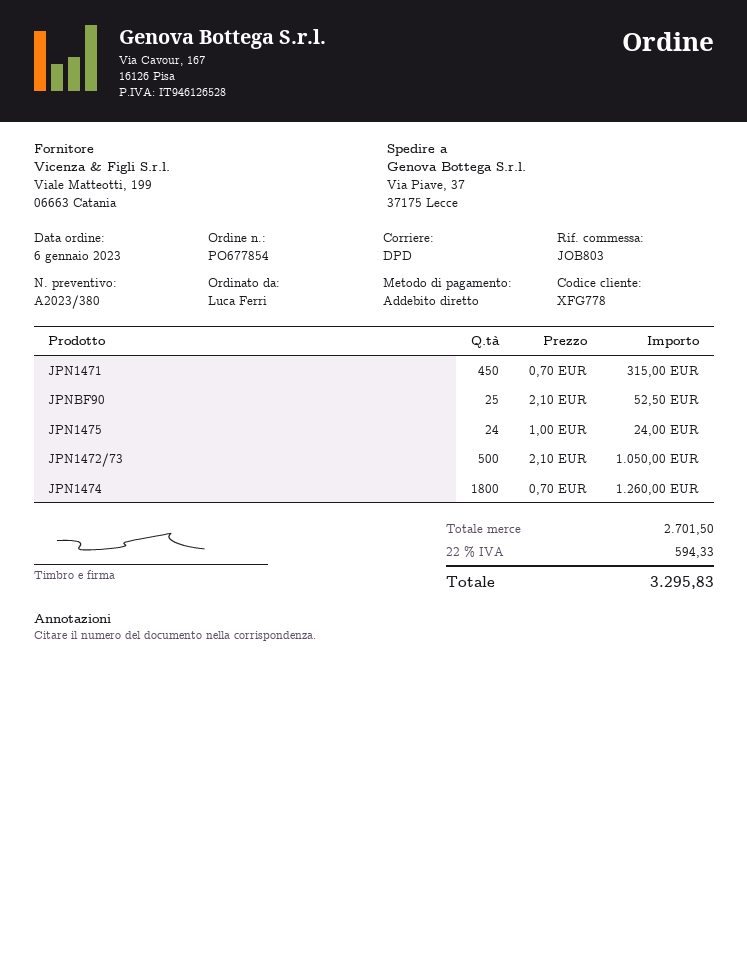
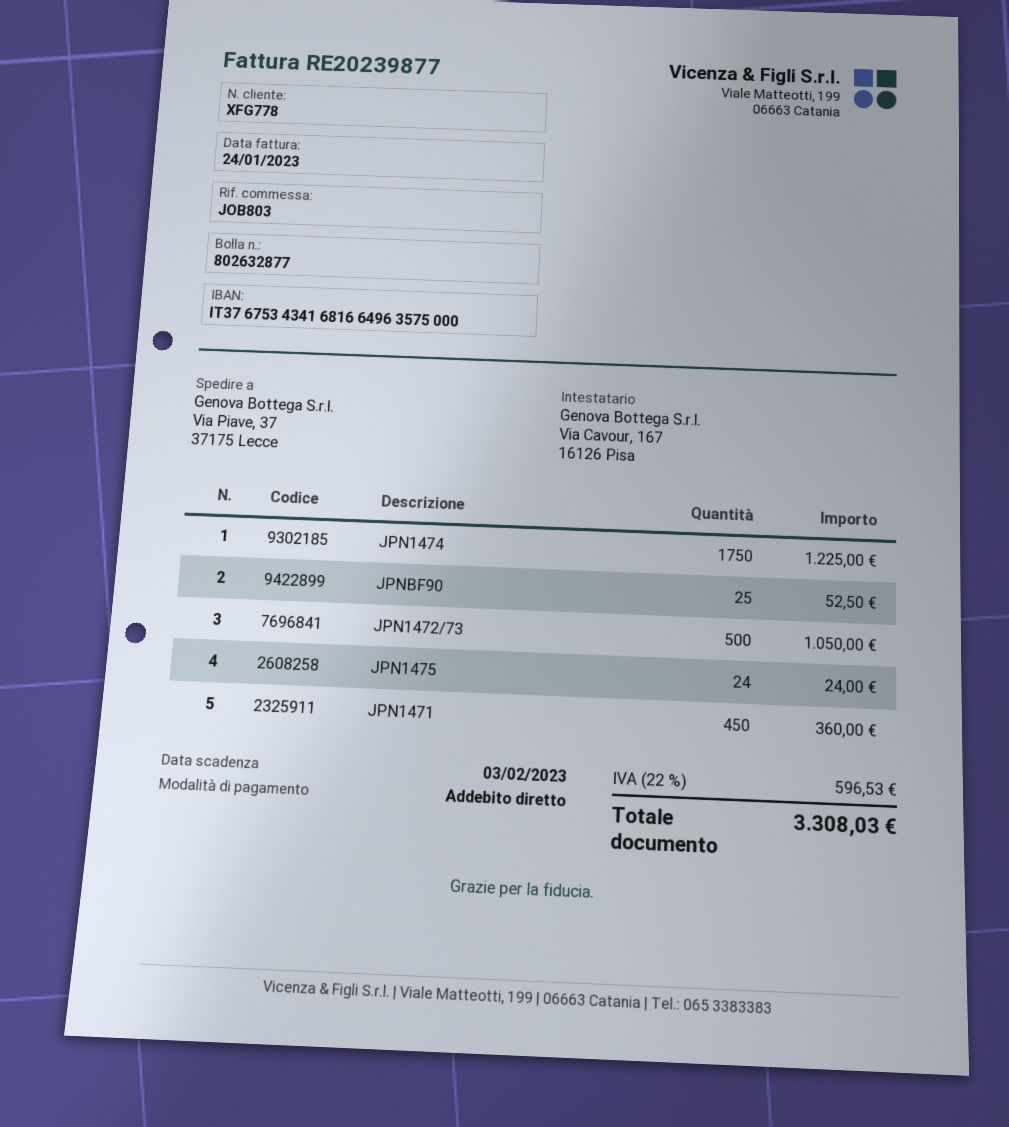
JPN1471: 450 for 315.00 -> 450 for 360.00
JPN1474: 1800 for 1260.00 -> 1750 for 1225.00
tax: 22% = 594.33 -> 22% = 596.53
total: 3295.83 -> 3308.03

